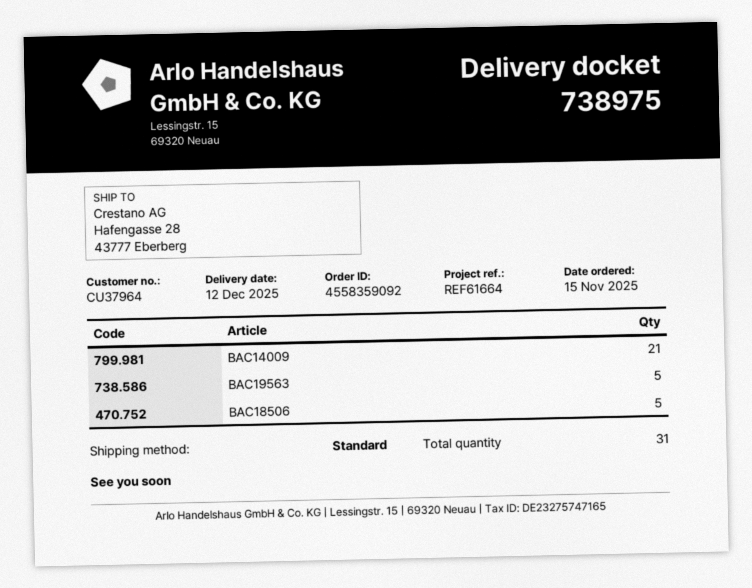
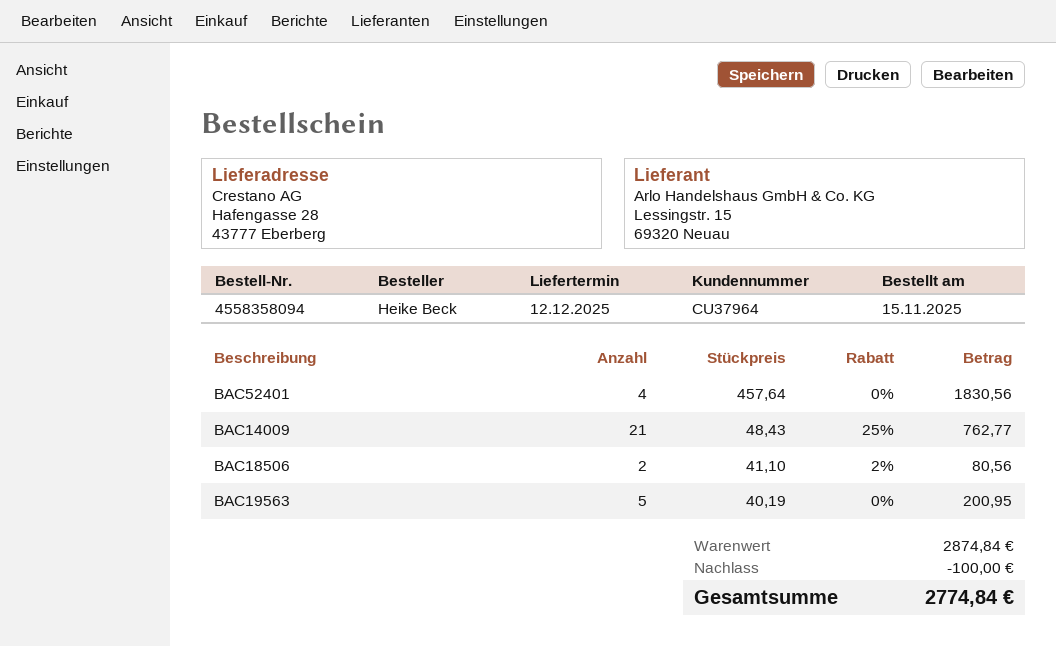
order number: 4558359092 -> 4558358094
BAC18506: 5 -> 2
BAC52401: none -> 4

